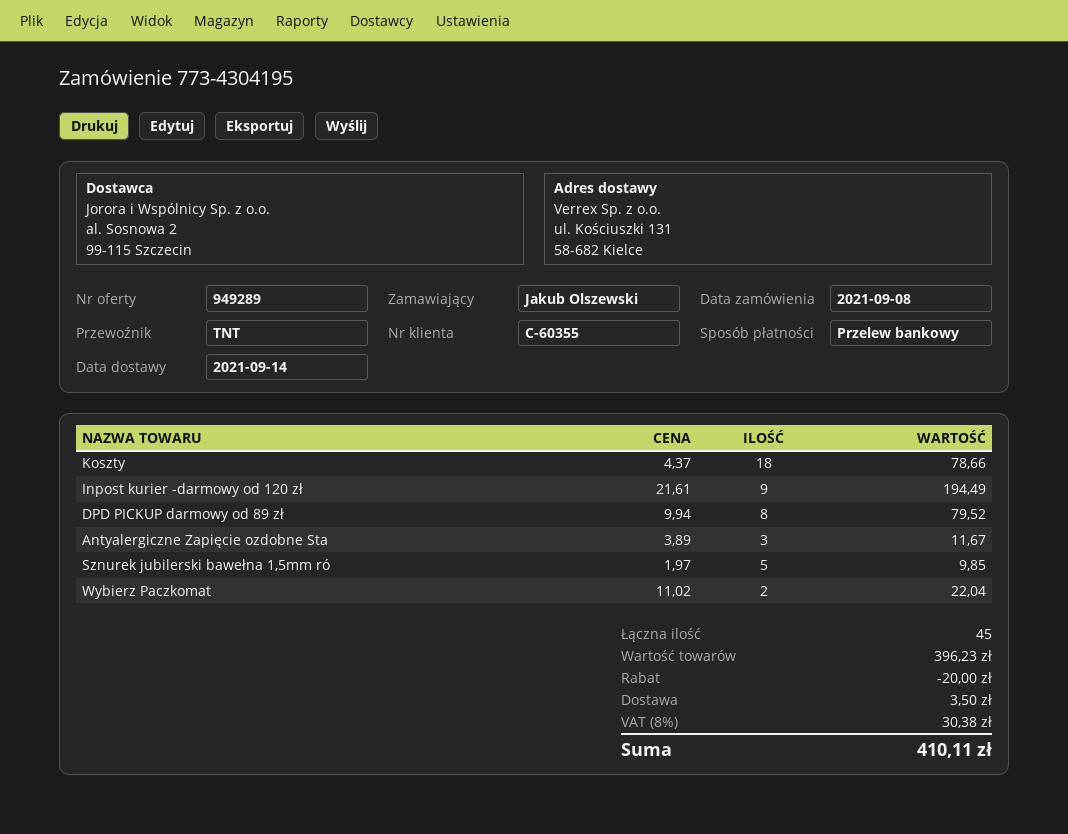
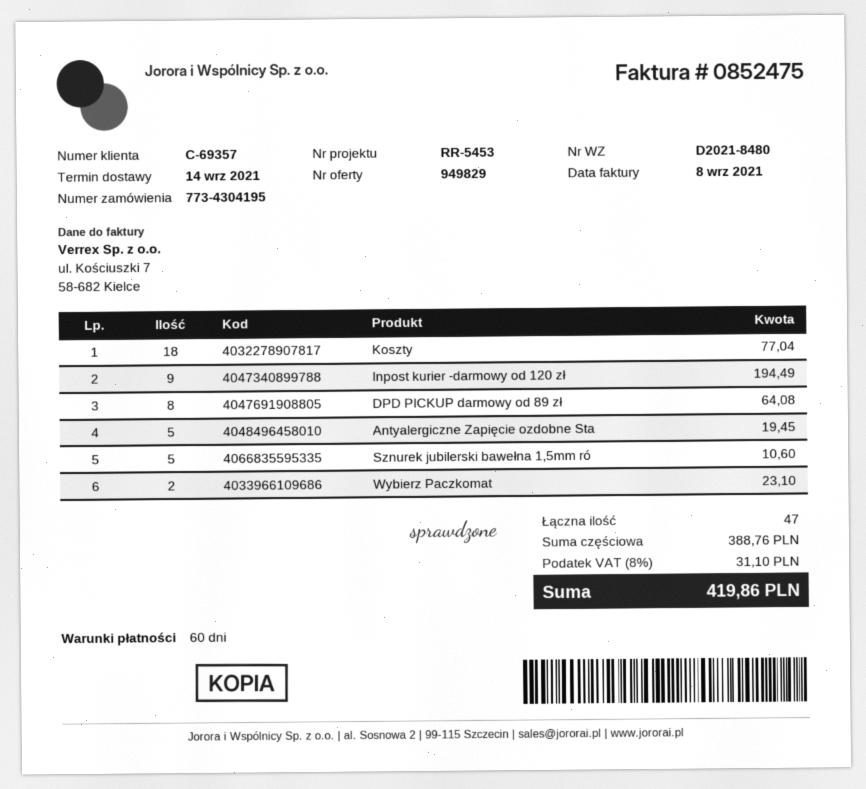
quote number: 949289 -> 949829
customer number: C-60355 -> C-69357
Koszty: 18 for 78.66 -> 18 for 77.04
DPD PICKUP darmowy od 89 zł: 8 for 79.52 -> 8 for 64.08
Antyalergiczne Zapięcie ozdobne Sta: 3 for 11.67 -> 5 for 19.45
Sznurek jubilerski bawełna 1,5mm ró: 5 for 9.85 -> 5 for 10.60
Wybierz Paczkomat: 2 for 22.04 -> 2 for 23.10
total quantity: 45 -> 47
subtotal: 396.23 -> 388.76
discount: 20.00 -> none
shipping: 3.50 -> none
tax: 8% = 30.38 -> 8% = 31.10
total: 410.11 -> 419.86

